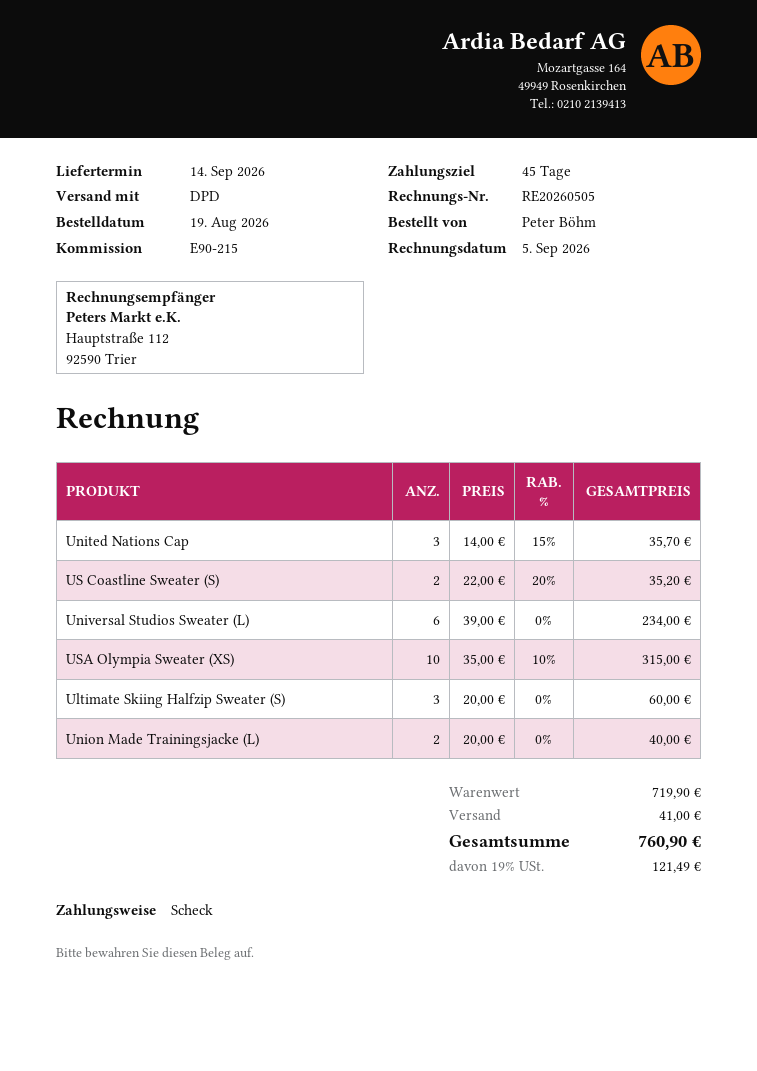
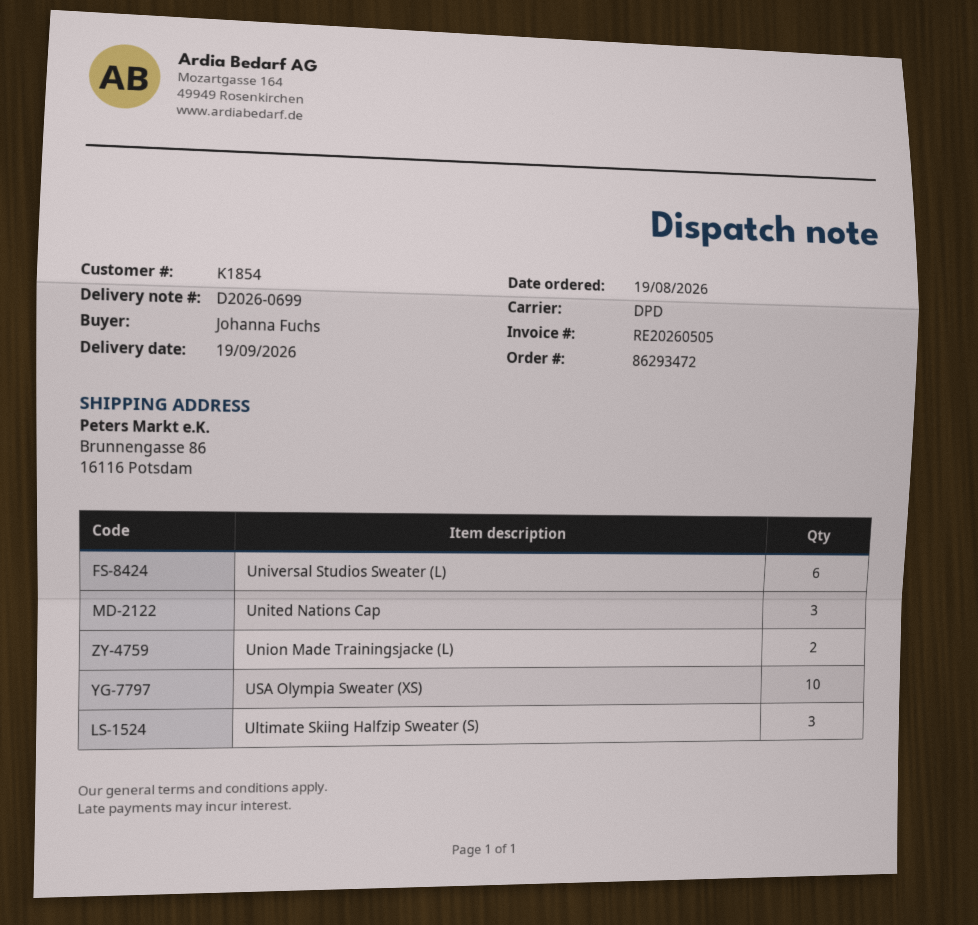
delivery date: 2026-09-14 -> 2026-09-19
ordered by: Peter Böhm -> Johanna Fuchs
US Coastline Sweater (S): 2 -> none

